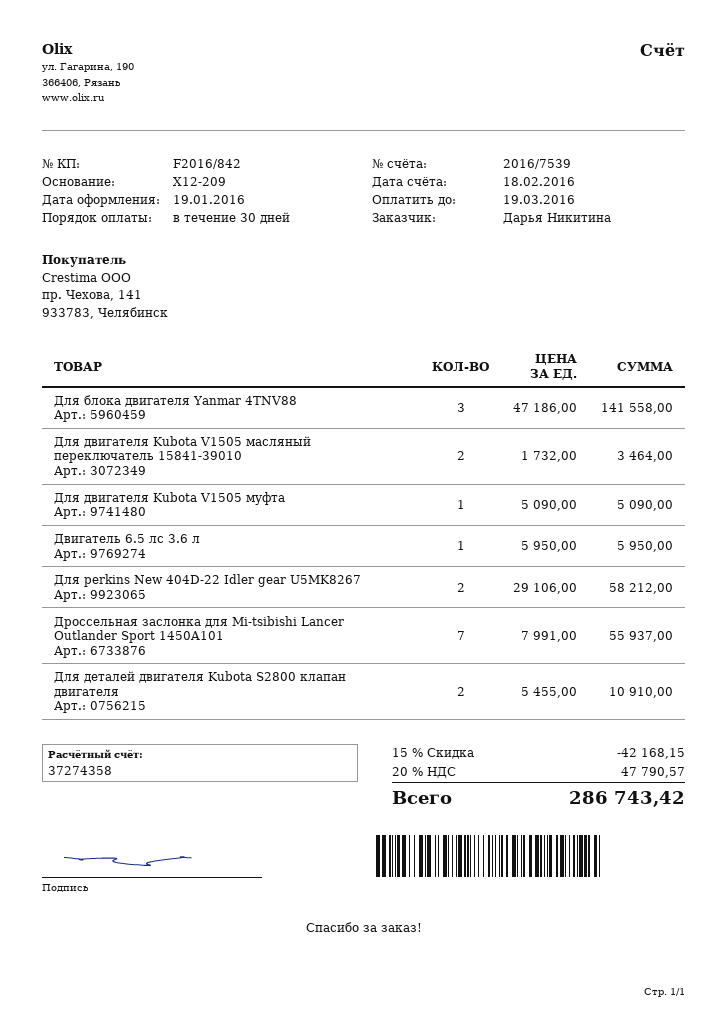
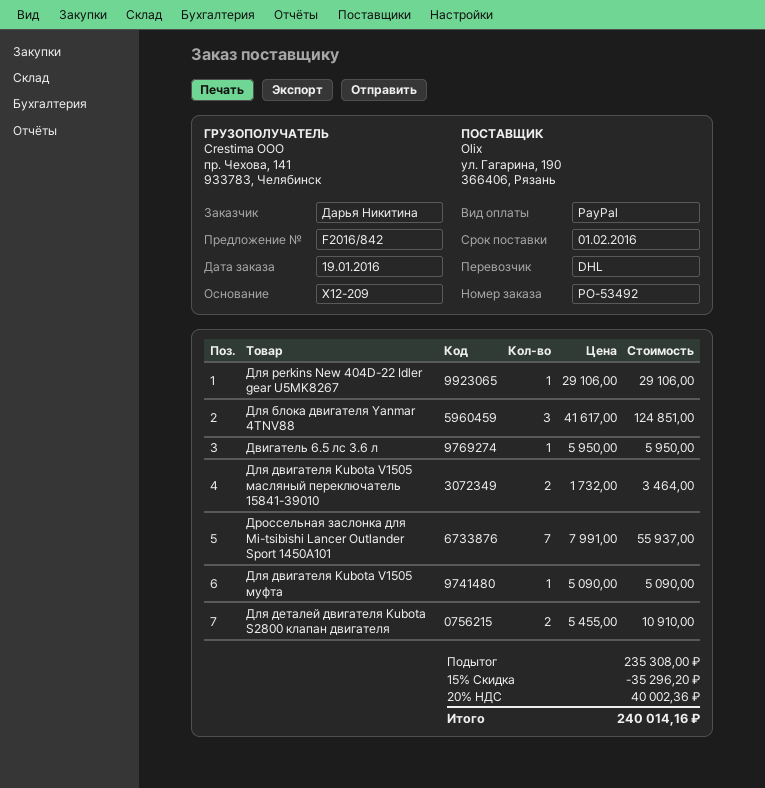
Для блока двигателя Yanmar 4TNV88: 3 x 47186.00 = 141558.00 -> 3 x 41617.00 = 124851.00
Для perkins New 404D-22 Idler gear U5MK8267: 2 x 29106.00 = 58212.00 -> 1 x 29106.00 = 29106.00
discount: 15% = 42168.15 -> 15% = 35296.20
tax: 20% = 47790.57 -> 20% = 40002.36
total: 286743.42 -> 240014.16

